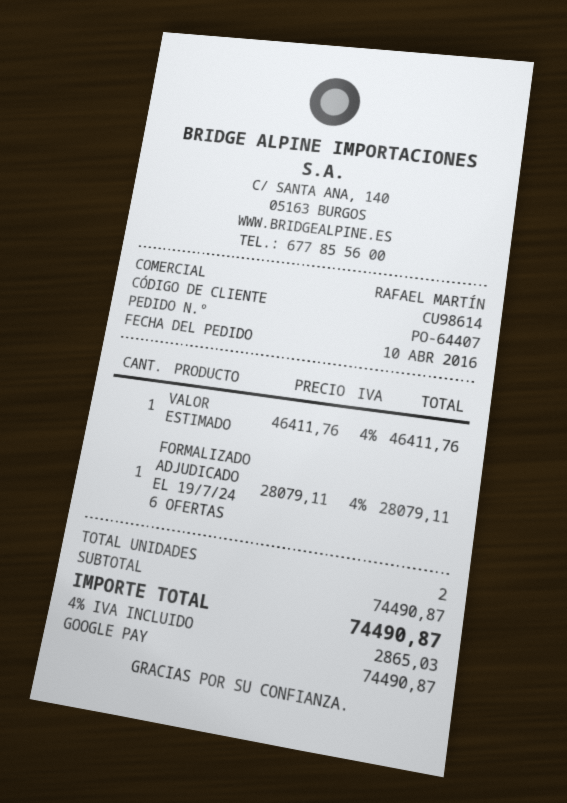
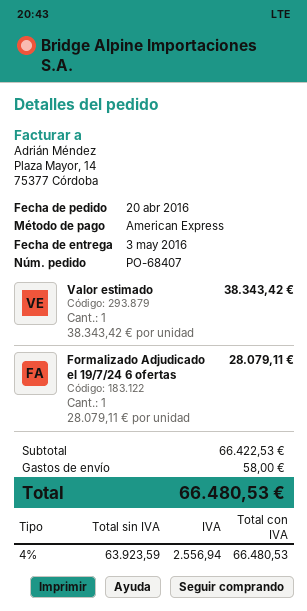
order number: PO-64407 -> PO-68407
order date: 2016-04-10 -> 2016-04-20
payment method: Google Pay -> American Express
VALOR ESTIMADO: 1 x 46411.76 = 46411.76 -> 1 x 38343.42 = 38343.42
subtotal: 74490.87 -> 66422.53
shipping: none -> 58.00
tax: 4% = 2865.03 -> 4% = 2556.94
total: 74490.87 -> 66480.53

